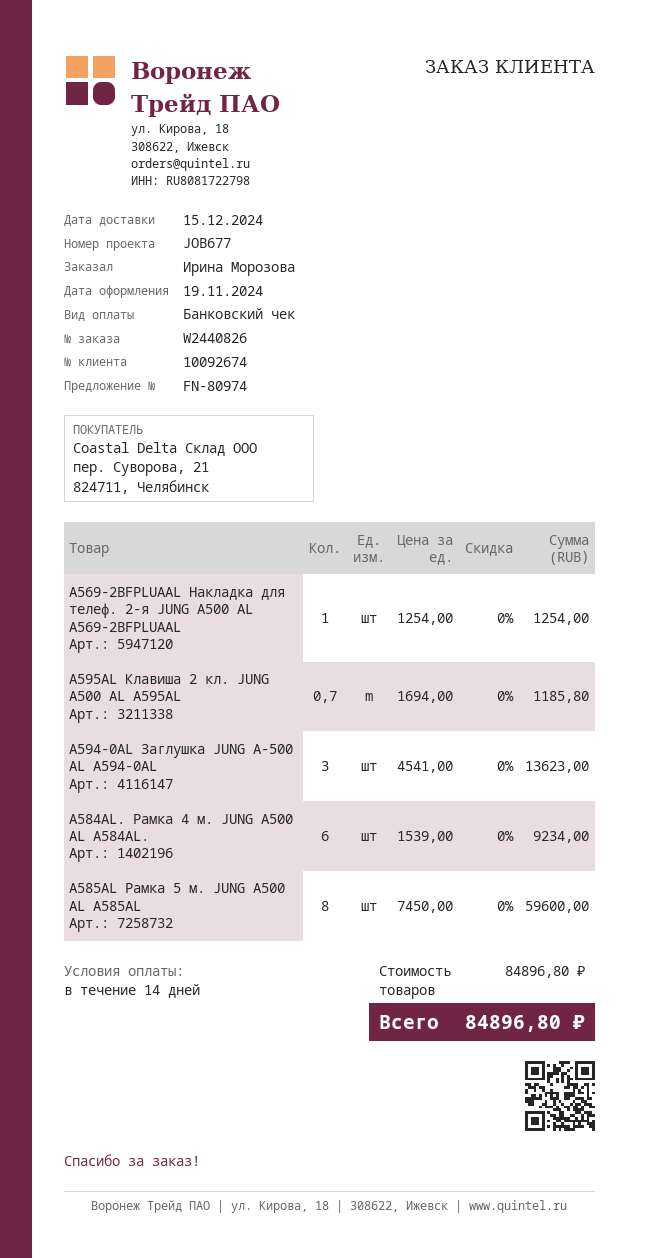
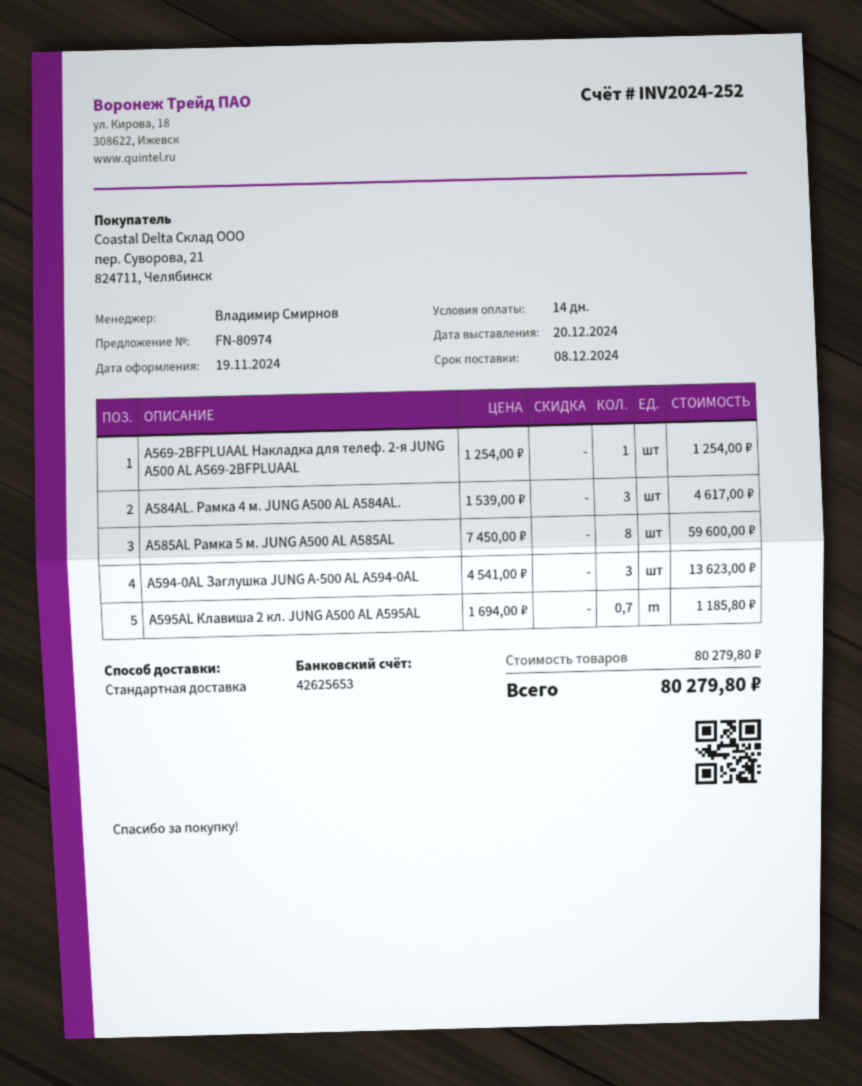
delivery date: 2024-12-15 -> 2024-12-08
A584AL. Рамка 4 м. JUNG A500 AL A584AL.: 6 x 1539.00 = 9234.00 -> 3 x 1539.00 = 4617.00
subtotal: 84896.80 -> 80279.80
total: 84896.80 -> 80279.80

